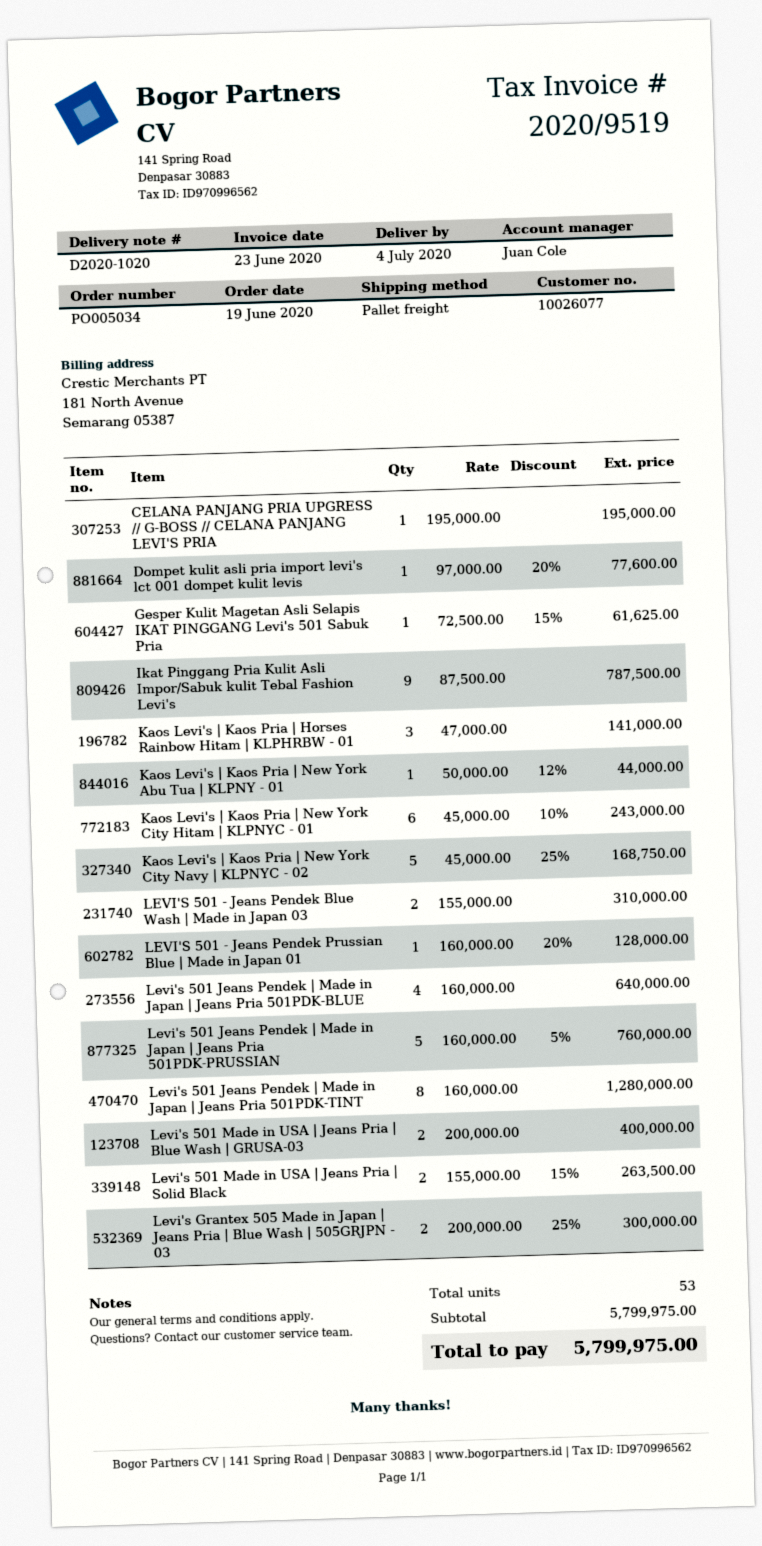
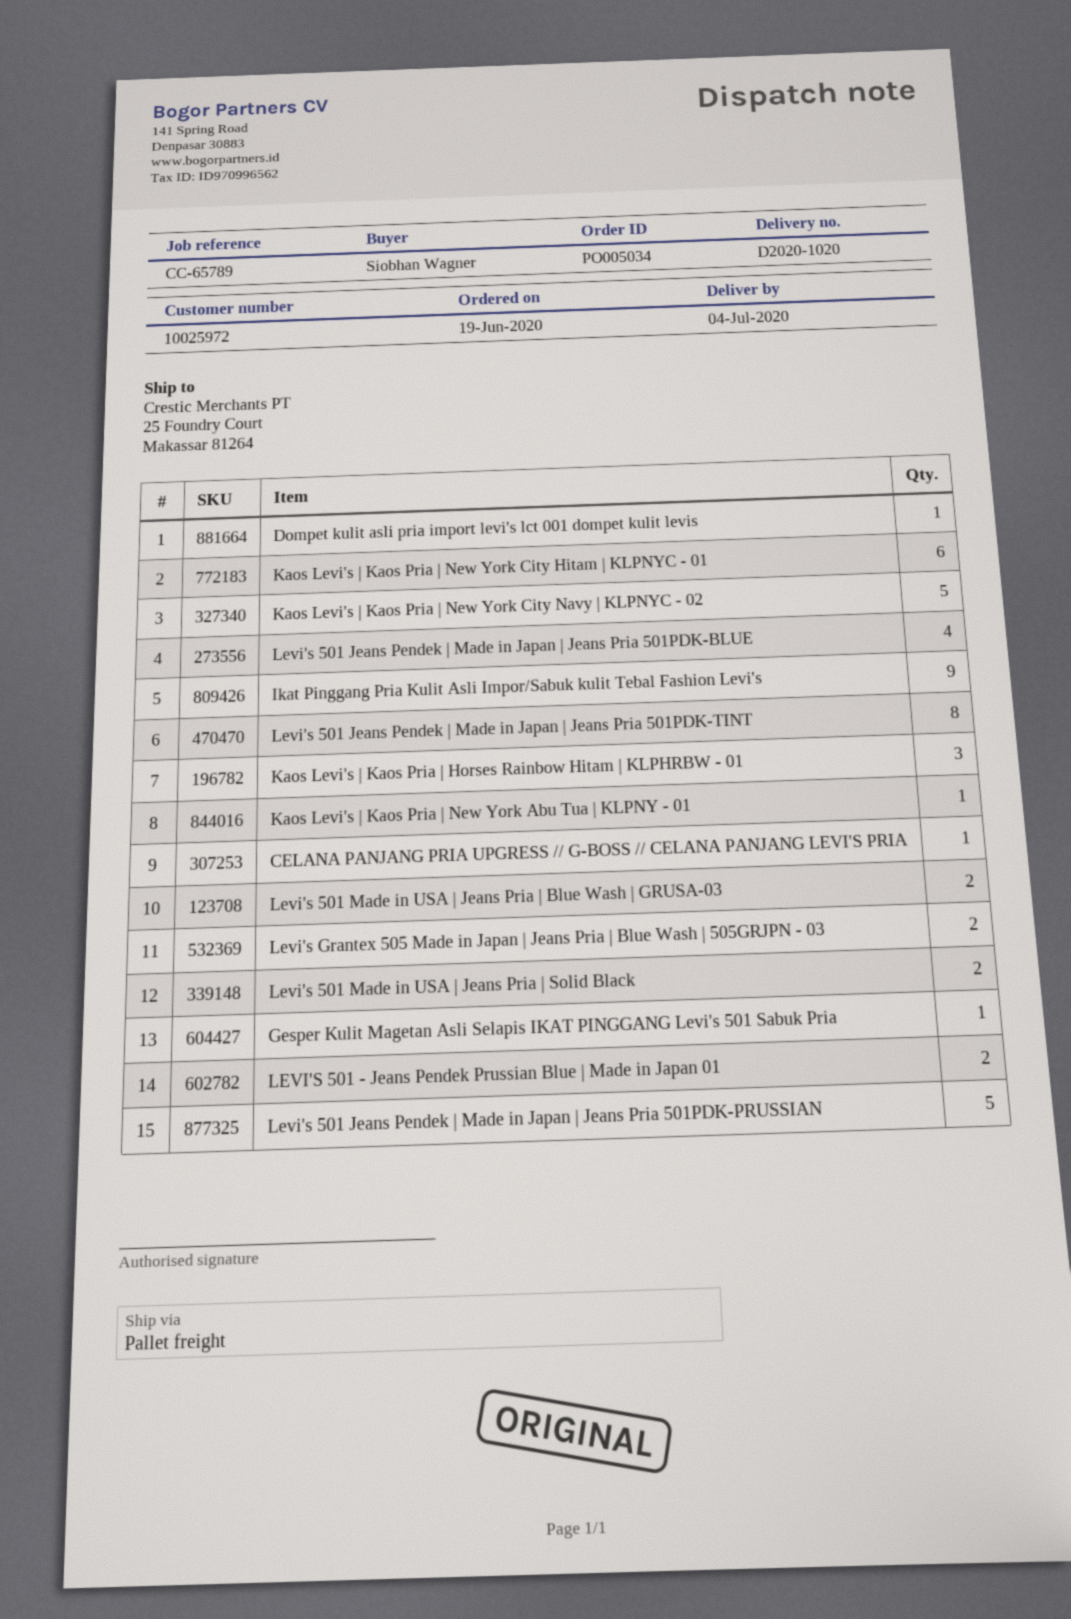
customer number: 10026077 -> 10025972
LEVI'S 501 - Jeans Pendek Blue Wash | Made in Japan 03: 2 -> none
LEVI'S 501 - Jeans Pendek Prussian Blue | Made in Japan 01: 1 -> 2

